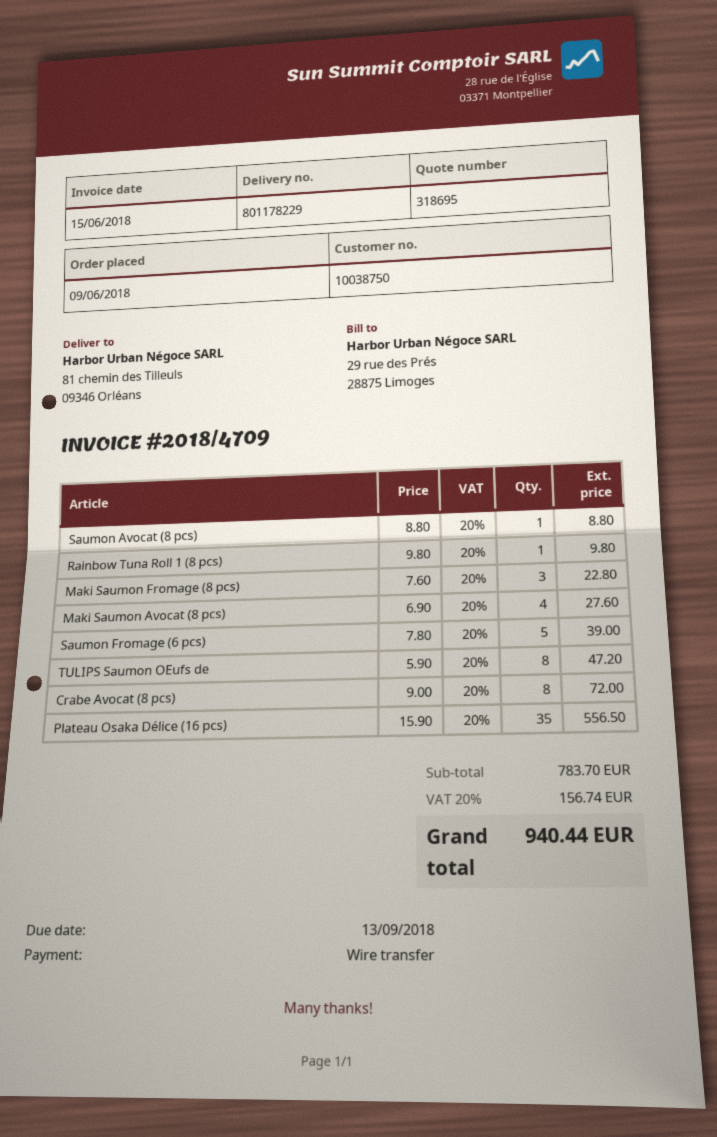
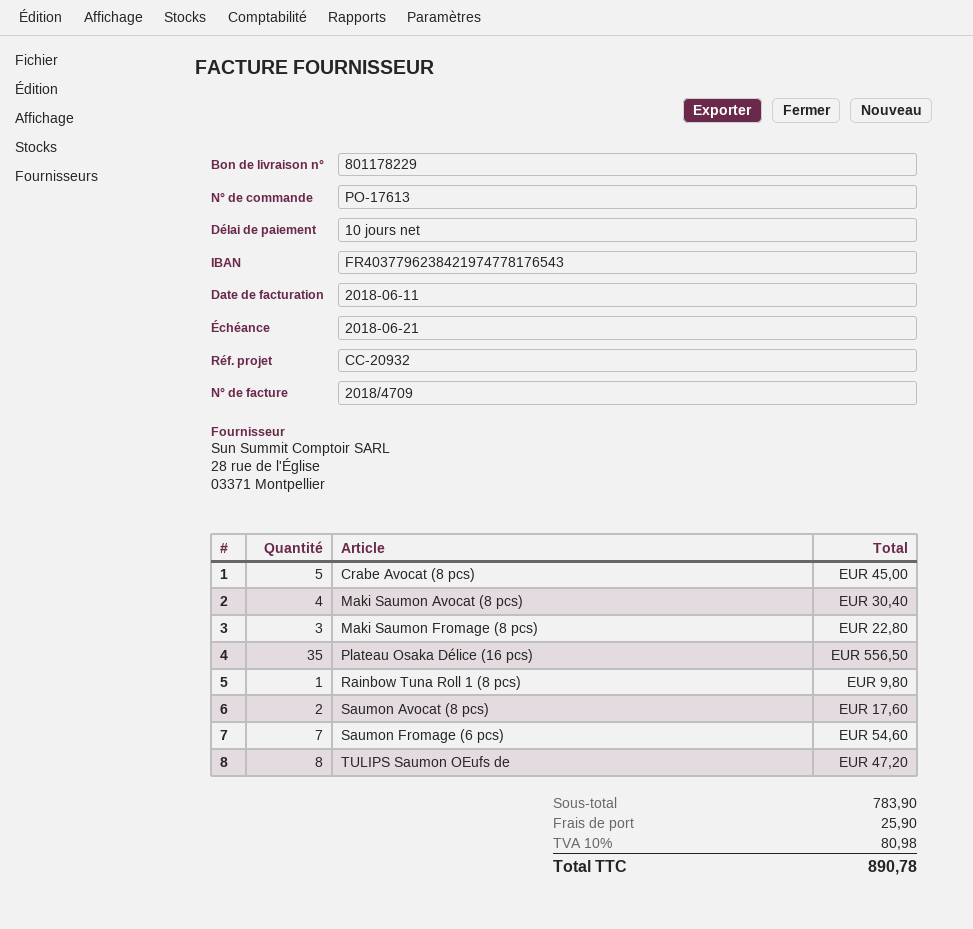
invoice date: 2018-06-15 -> 2018-06-11
due date: 2018-09-13 -> 2018-06-21
Saumon Avocat (8 pcs): 1 for 8.80 -> 2 for 17.60
Maki Saumon Avocat (8 pcs): 4 for 27.60 -> 4 for 30.40
Saumon Fromage (6 pcs): 5 for 39.00 -> 7 for 54.60
Crabe Avocat (8 pcs): 8 for 72.00 -> 5 for 45.00
subtotal: 783.70 -> 783.90
shipping: none -> 25.90
tax: 20% = 156.74 -> 10% = 80.98
total: 940.44 -> 890.78

